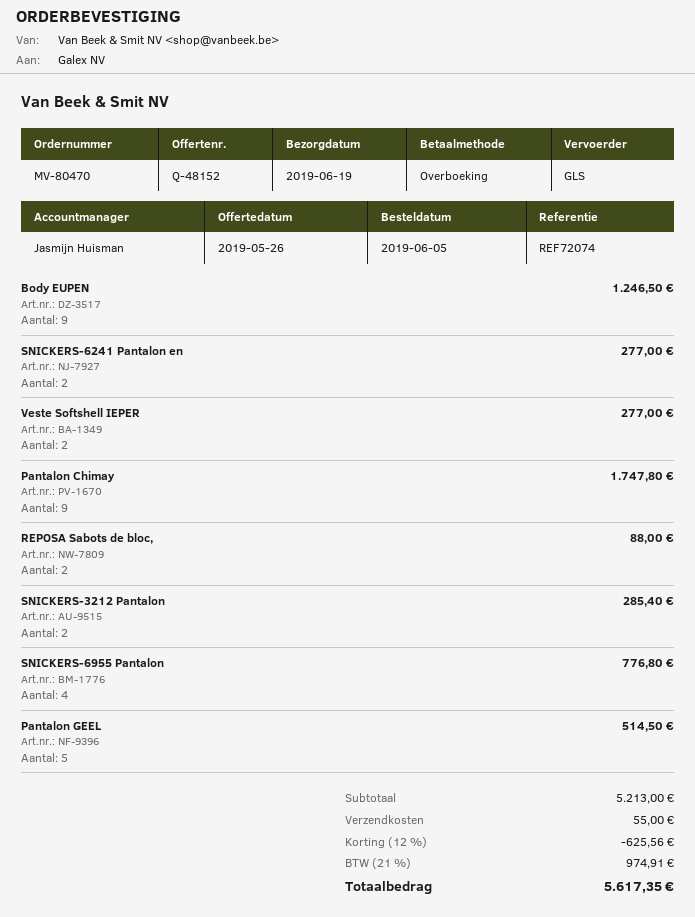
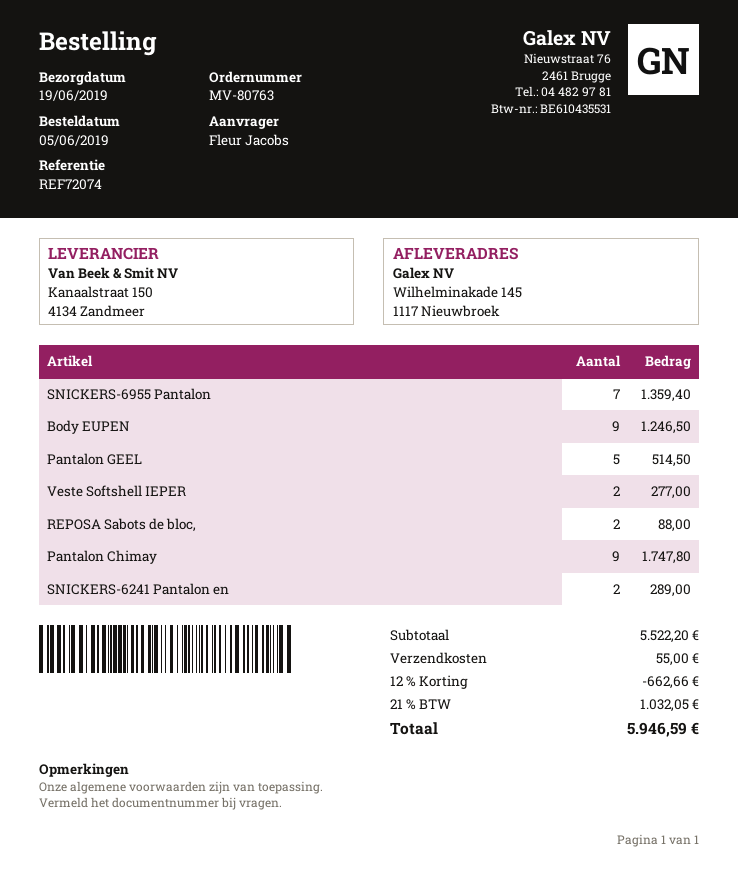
order number: MV-80470 -> MV-80763
SNICKERS-6241 Pantalon en: 2 for 277.00 -> 2 for 289.00
SNICKERS-3212 Pantalon: 2 for 285.40 -> none
SNICKERS-6955 Pantalon: 4 for 776.80 -> 7 for 1359.40
subtotal: 5213.00 -> 5522.20
discount: 12% = 625.56 -> 12% = 662.66
tax: 21% = 974.91 -> 21% = 1032.05
total: 5617.35 -> 5946.59

